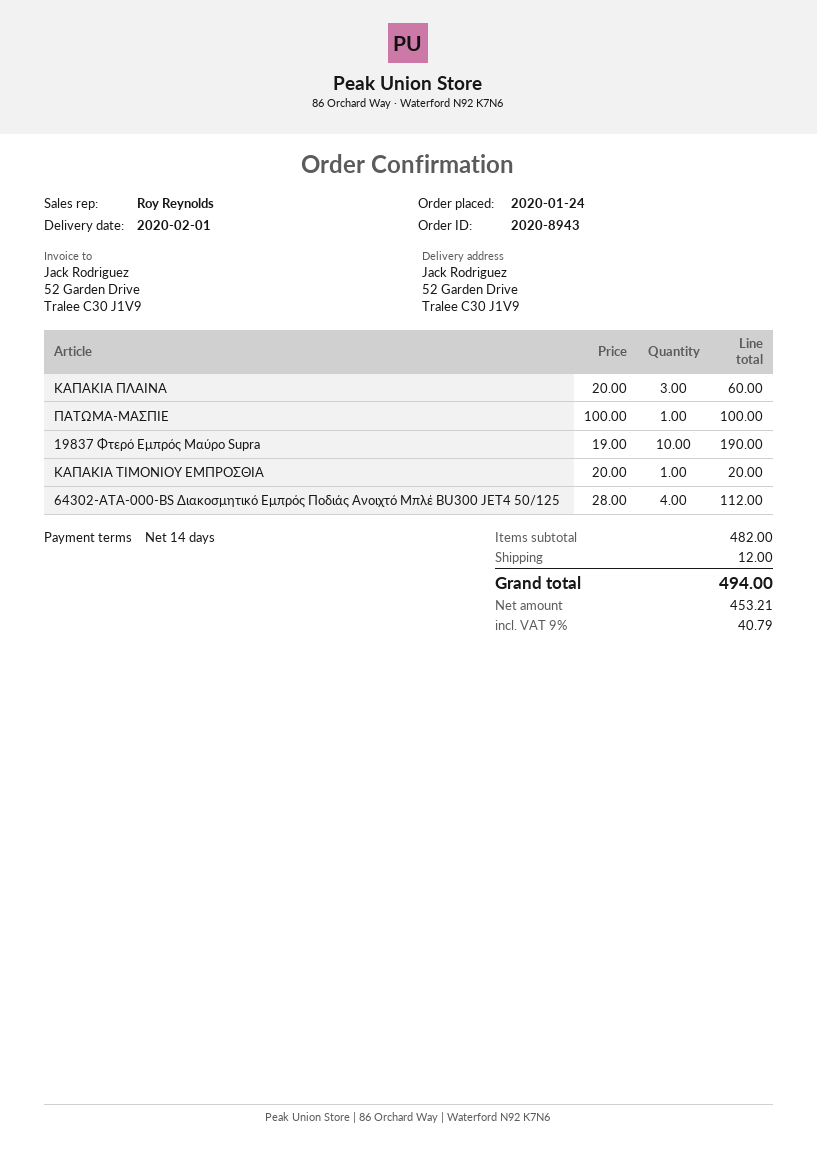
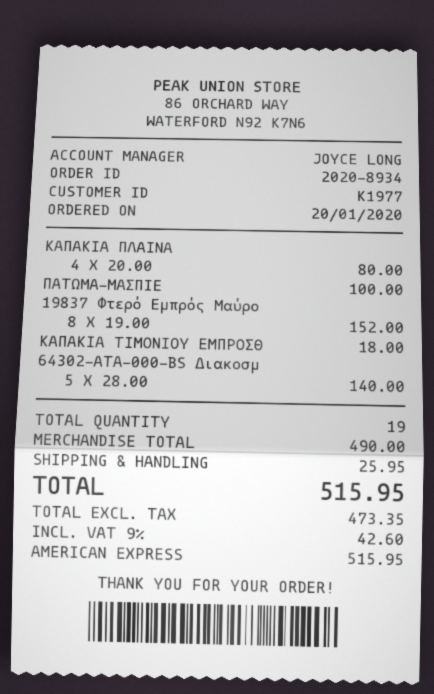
order number: 2020-8943 -> 2020-8934
order date: 2020-01-24 -> 2020-01-20
sales rep: Roy Reynolds -> JOYCE LONG
ΚΑΠΑΚΙΑ ΠΛΑΙΝΑ: 3 x 20.00 = 60.00 -> 4 x 20.00 = 80.00
19837 Φτερό Εμπρός Μαύρο Supra: 10 x 19.00 = 190.00 -> 8 x 19.00 = 152.00
ΚΑΠΑΚΙΑ ΤΙΜΟΝΙΟΥ ΕΜΠΡΟΣΘΙΑ: 1 x 20.00 = 20.00 -> 1 x 18.00 = 18.00
64302-ATA-000-BS Διακοσμητικό Εμπρός Ποδιάς Ανοιχτό Μπλέ BU300 JET4 50/125: 4 x 28.00 = 112.00 -> 5 x 28.00 = 140.00
subtotal: 482.00 -> 490.00
shipping: 12.00 -> 25.95
net: 453.21 -> 473.35
tax: 9% = 40.79 -> 9% = 42.60
total: 494.00 -> 515.95

